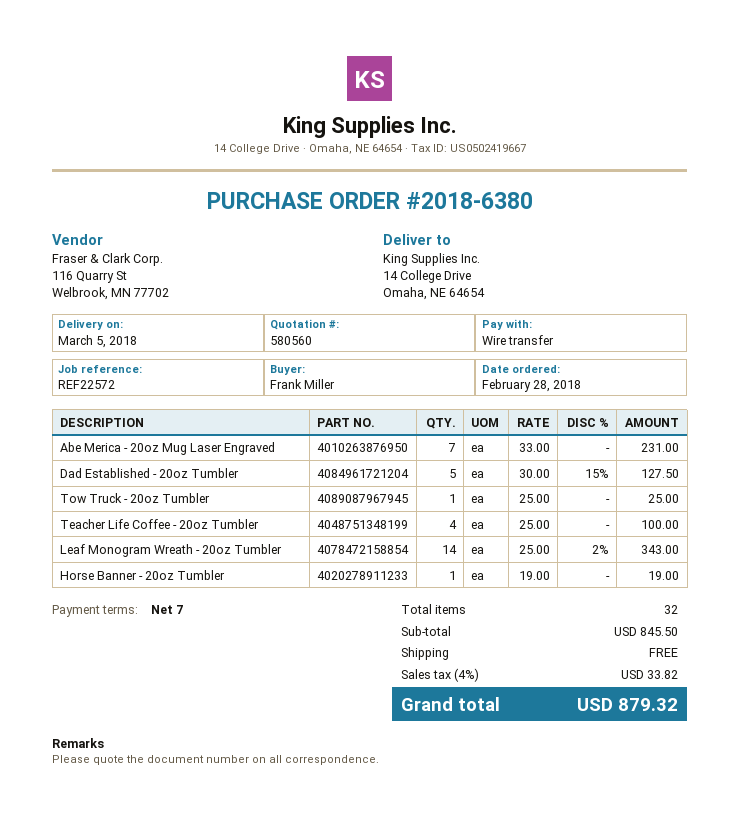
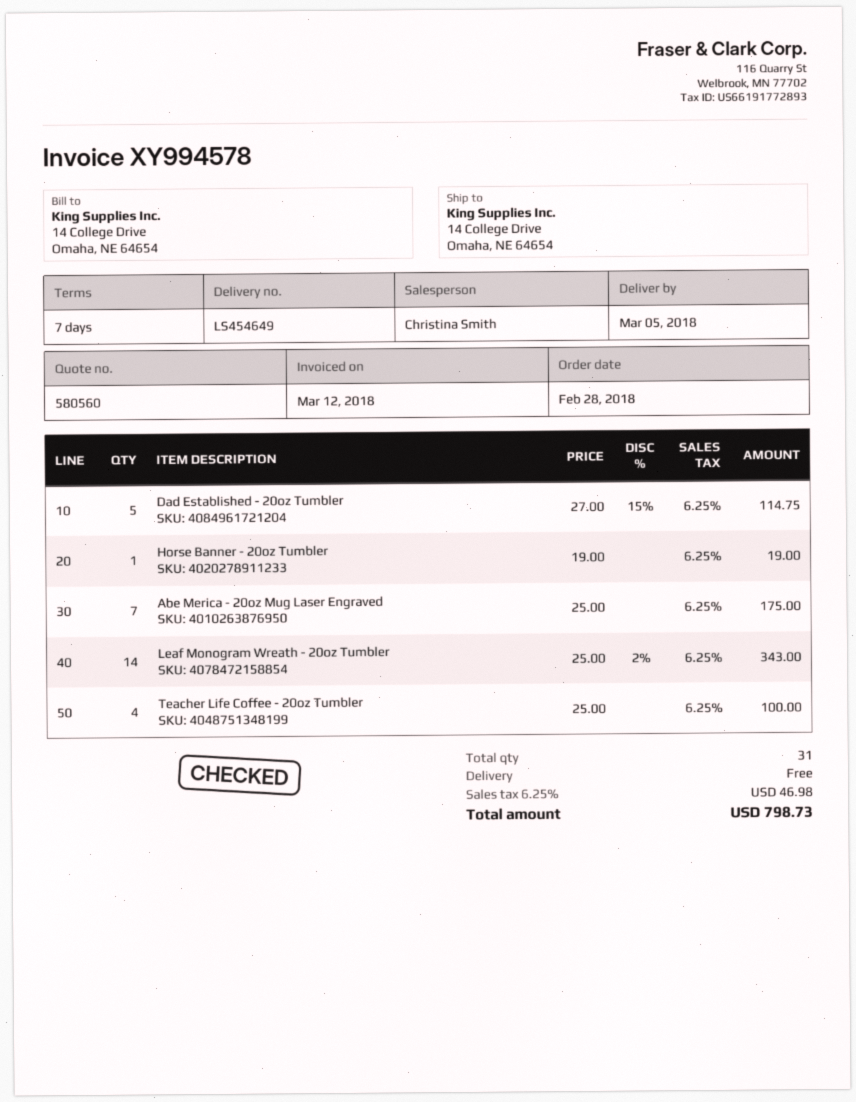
Abe Merica - 20oz Mug Laser Engraved: 7 x 33.00 = 231.00 -> 7 x 25.00 = 175.00
Dad Established - 20oz Tumbler: 5 x 30.00 - 15% = 127.50 -> 5 x 27.00 - 15% = 114.75
Tow Truck - 20oz Tumbler: 1 x 25.00 = 25.00 -> none
total quantity: 32 -> 31
tax: 4% = 33.82 -> 6.25% = 46.98
total: 879.32 -> 798.73

